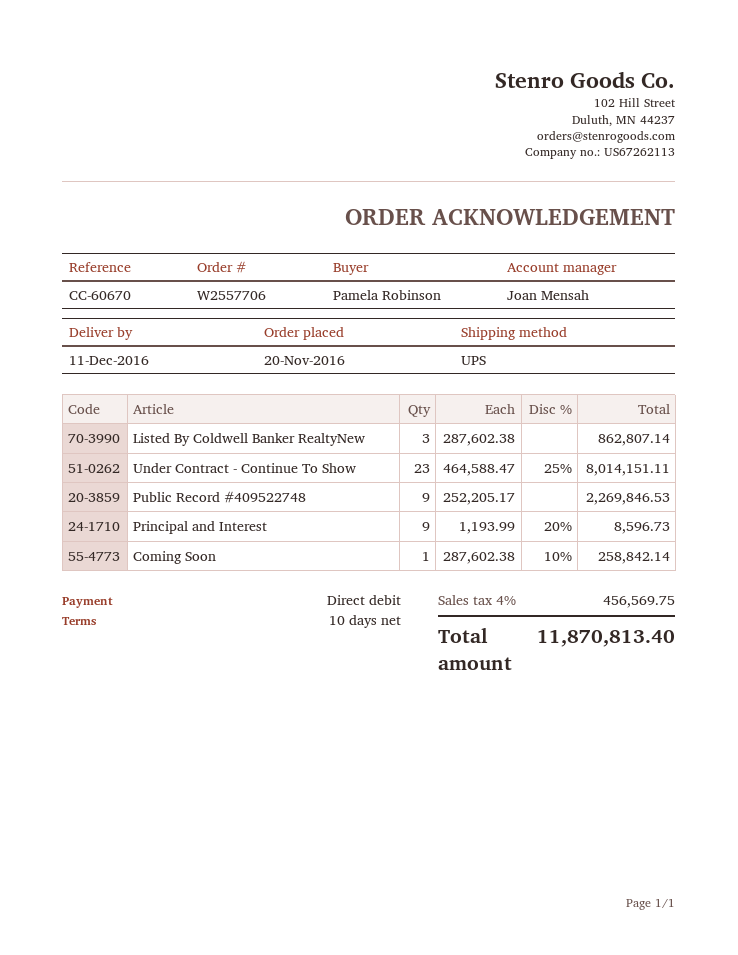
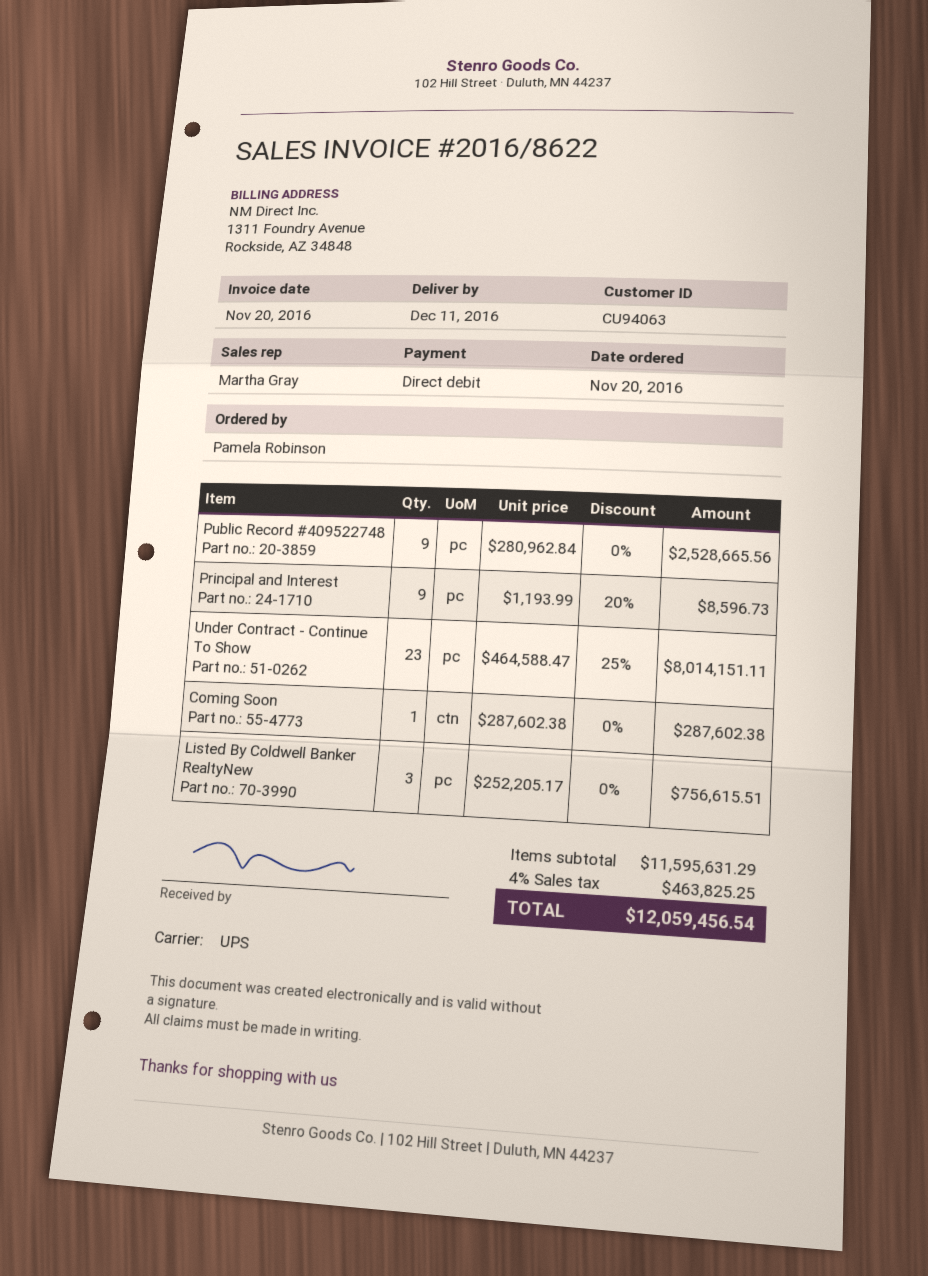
sales rep: Joan Mensah -> Martha Gray
Listed By Coldwell Banker RealtyNew: 3 x 287602.38 = 862807.14 -> 3 x 252205.17 = 756615.51
Public Record #409522748: 9 x 252205.17 = 2269846.53 -> 9 x 280962.84 = 2528665.56
Coming Soon: 1 x 287602.38 - 10% = 258842.14 -> 1 x 287602.38 = 287602.38
tax: 4% = 456569.75 -> 4% = 463825.25
total: 11870813.40 -> 12059456.54

